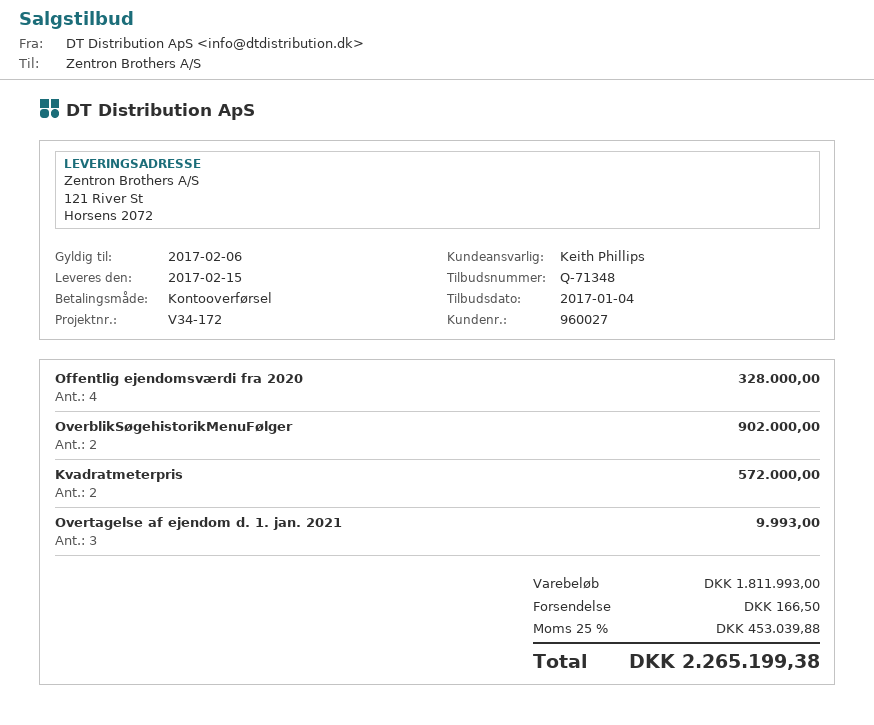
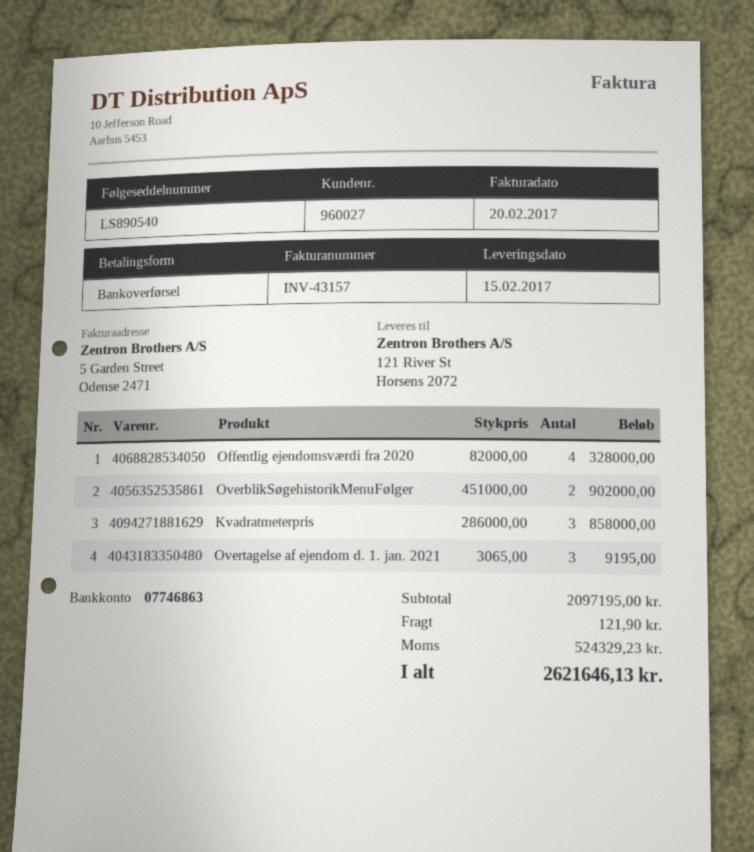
Kvadratmeterpris: 2 for 572000.00 -> 3 for 858000.00
Overtagelse af ejendom d. 1. jan. 2021: 3 for 9993.00 -> 3 for 9195.00
subtotal: 1811993.00 -> 2097195.00
shipping: 166.50 -> 121.90
tax: 453039.88 -> 524329.23
total: 2265199.38 -> 2621646.13

